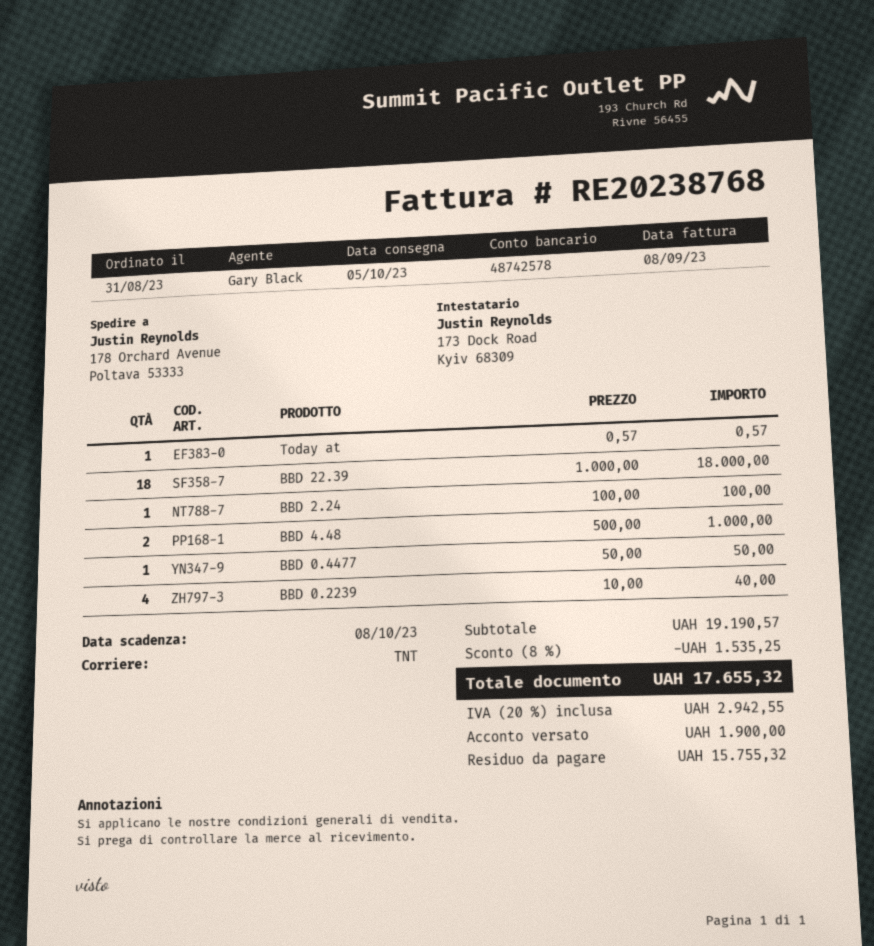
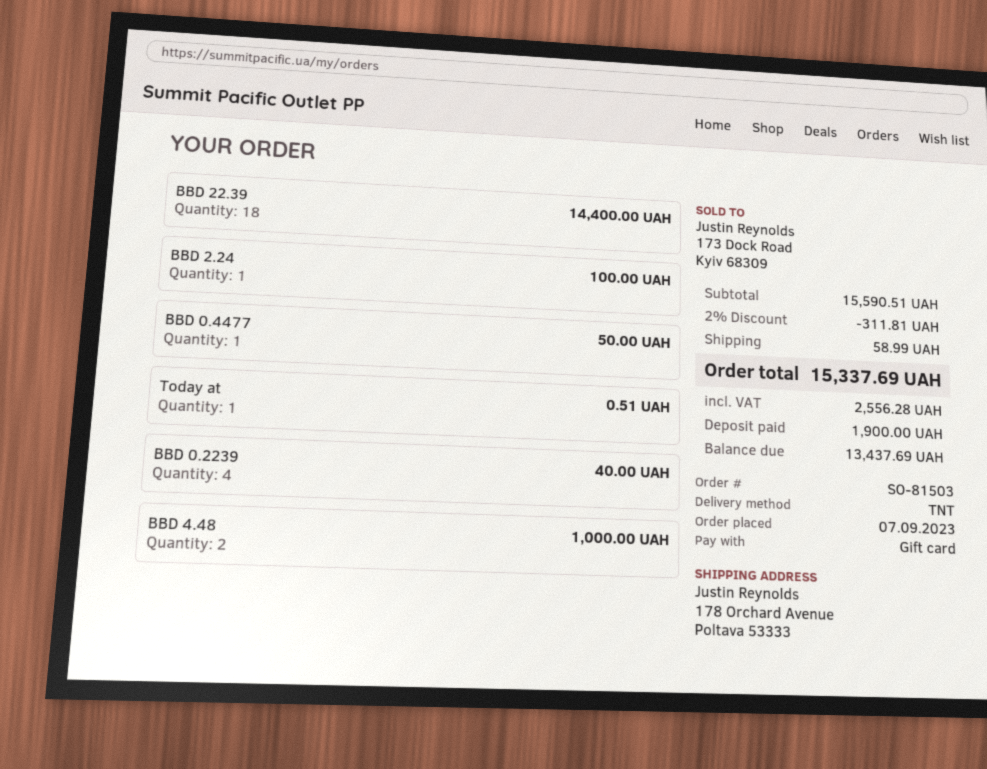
order date: 2023-08-31 -> 2023-09-07
Today at: 1 for 0.57 -> 1 for 0.51
BBD 22.39: 18 for 18000.00 -> 18 for 14400.00
subtotal: 19190.57 -> 15590.51
discount: 8% = 1535.25 -> 2% = 311.81
shipping: none -> 58.99
tax: 2942.55 -> 2556.28
total: 17655.32 -> 15337.69
balance: 15755.32 -> 13437.69

